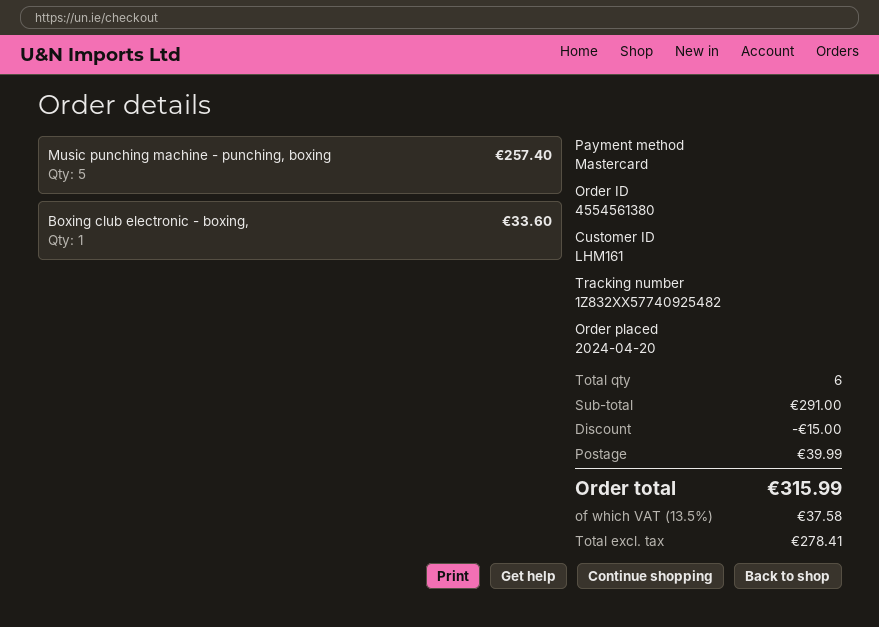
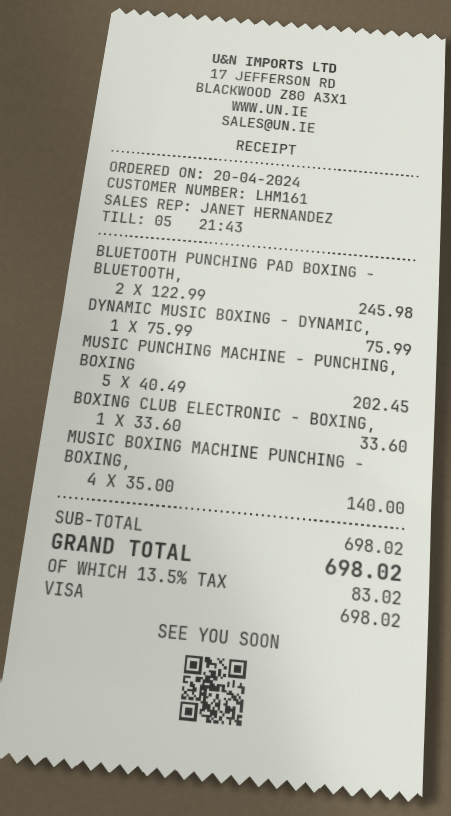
payment method: Mastercard -> Visa
Music punching machine - punching, boxing: 5 for 257.40 -> 5 for 202.45
BLUETOOTH PUNCHING PAD BOXING - BLUETOOTH,: none -> 2 for 245.98
DYNAMIC MUSIC BOXING - DYNAMIC,: none -> 1 for 75.99
MUSIC BOXING MACHINE PUNCHING - BOXING,: none -> 4 for 140.00
subtotal: 291.00 -> 698.02
discount: 15.00 -> none
shipping: 39.99 -> none
tax: 13.5% = 37.58 -> 13.5% = 83.02
total: 315.99 -> 698.02

